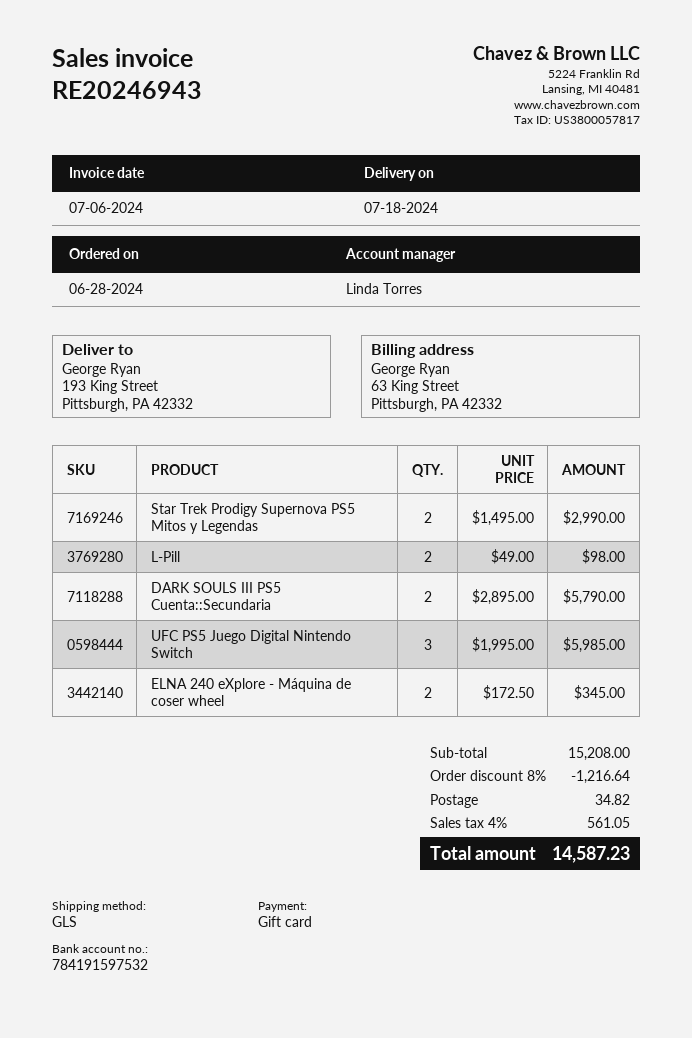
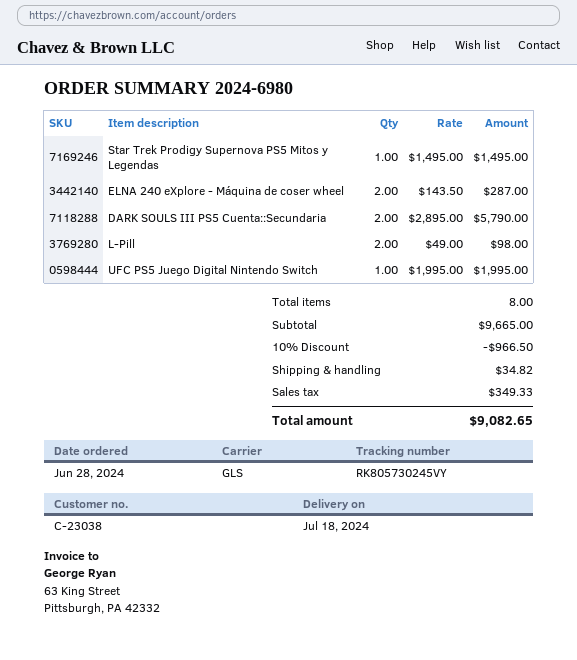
Star Trek Prodigy Supernova PS5 Mitos y Legendas: 2 x 1495.00 = 2990.00 -> 1 x 1495.00 = 1495.00
UFC PS5 Juego Digital Nintendo Switch: 3 x 1995.00 = 5985.00 -> 1 x 1995.00 = 1995.00
ELNA 240 eXplore - Máquina de coser wheel: 2 x 172.50 = 345.00 -> 2 x 143.50 = 287.00
subtotal: 15208.00 -> 9665.00
discount: 8% = 1216.64 -> 10% = 966.50
tax: 561.05 -> 349.33
total: 14587.23 -> 9082.65

